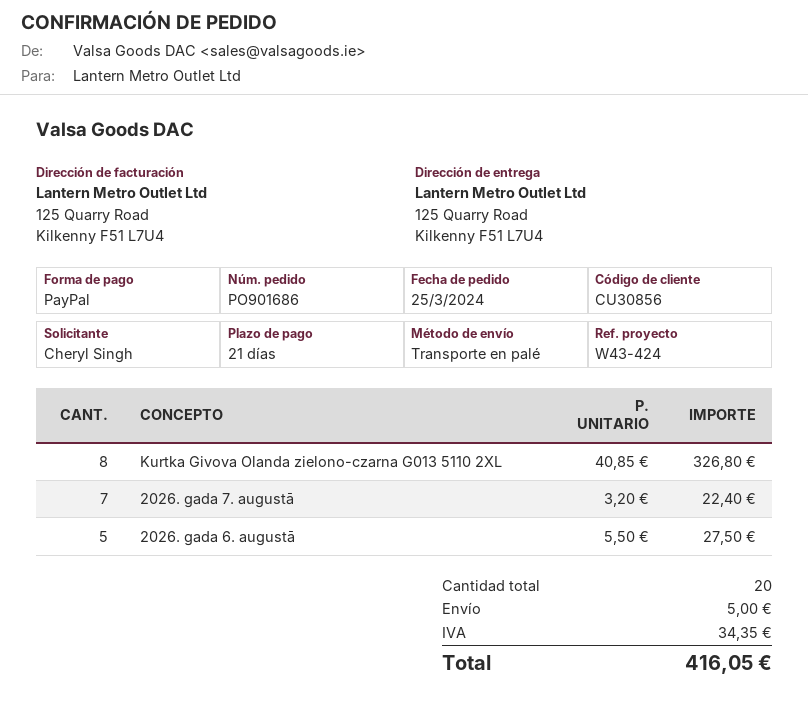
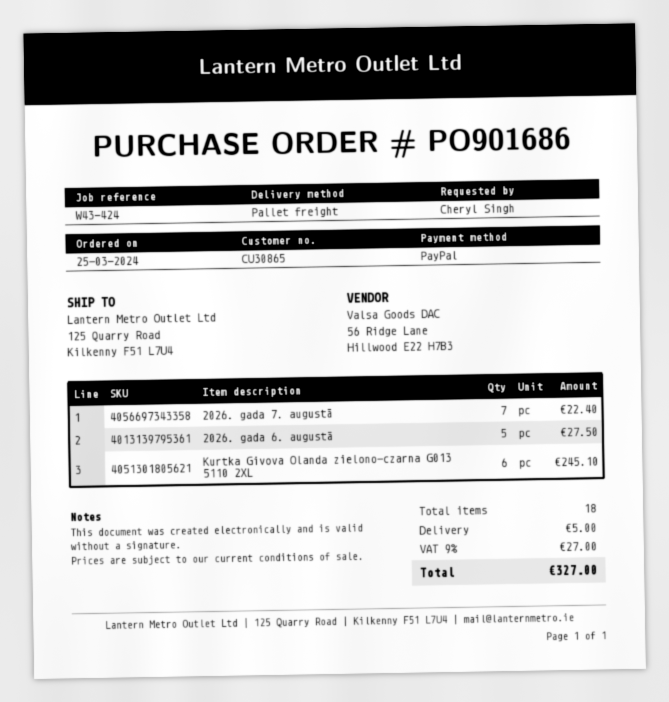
customer number: CU30856 -> CU30865
Kurtka Givova Olanda zielono-czarna G013 5110 2XL: 8 for 326.80 -> 6 for 245.10
total quantity: 20 -> 18
tax: 34.35 -> 27.00
total: 416.05 -> 327.00

